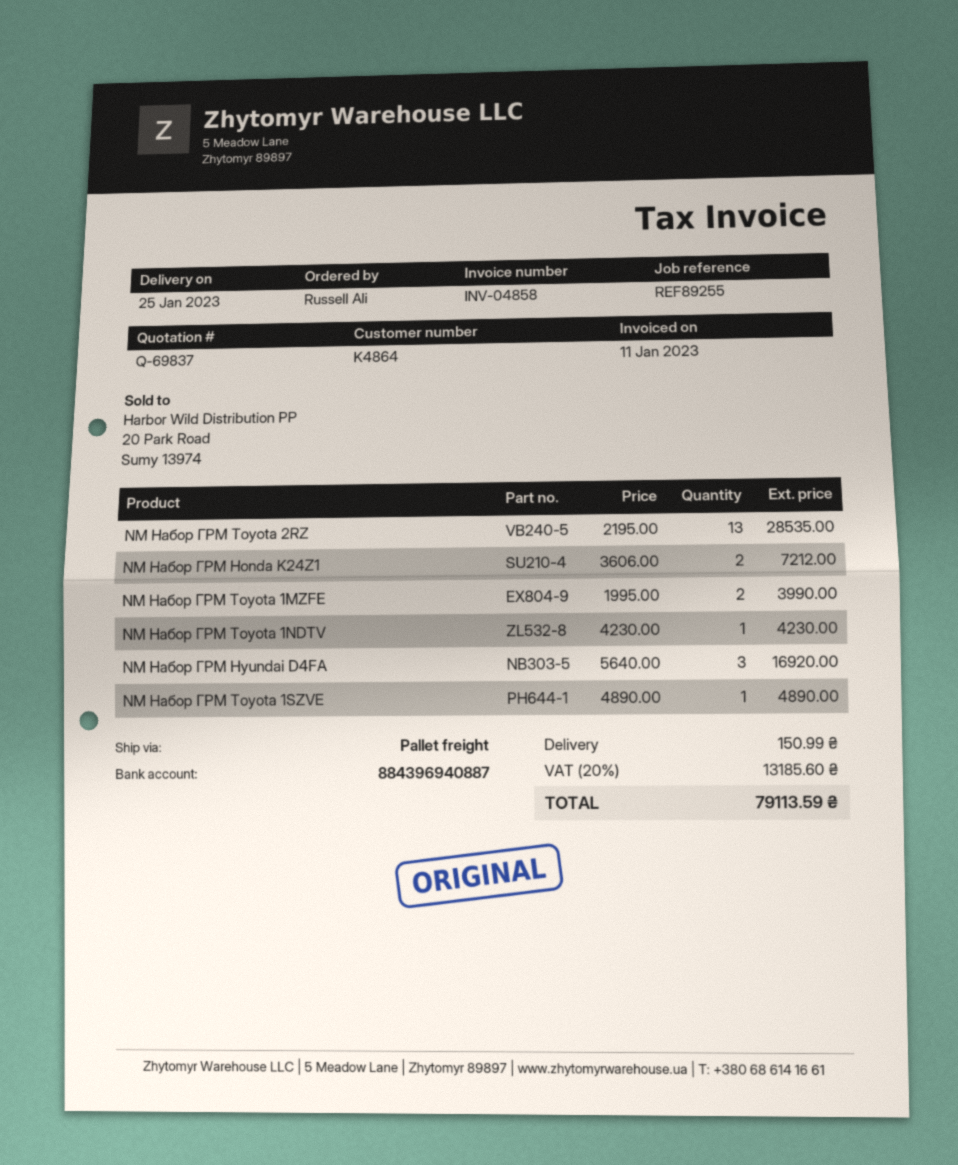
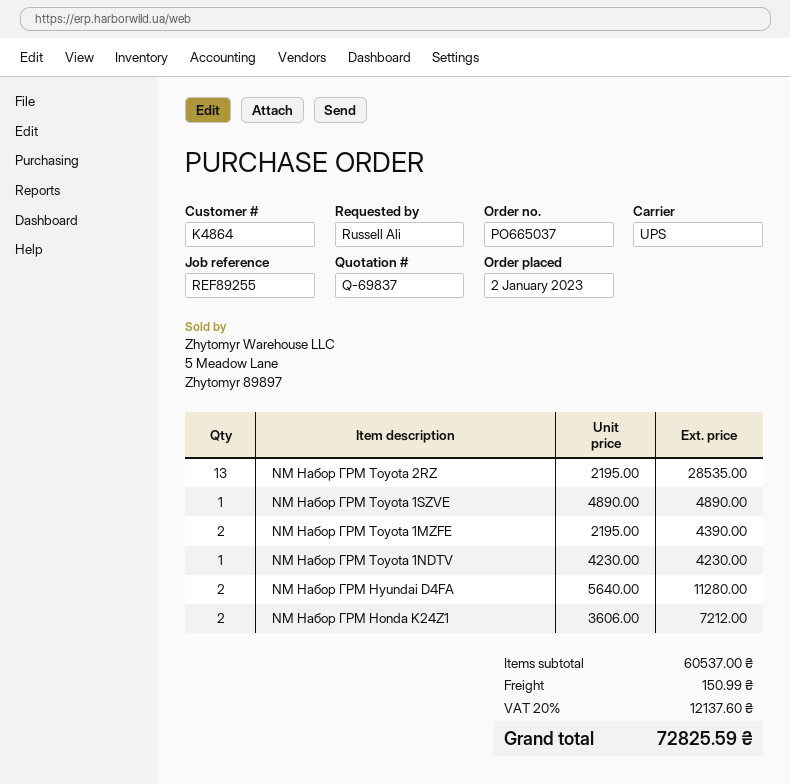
shipping method: pallet freight -> UPS
NM Набор ГРМ Toyota 1MZFE: 2 x 1995.00 = 3990.00 -> 2 x 2195.00 = 4390.00
NM Набор ГРМ Hyundai D4FA: 3 x 5640.00 = 16920.00 -> 2 x 5640.00 = 11280.00
tax: 20% = 13185.60 -> 20% = 12137.60
total: 79113.59 -> 72825.59

